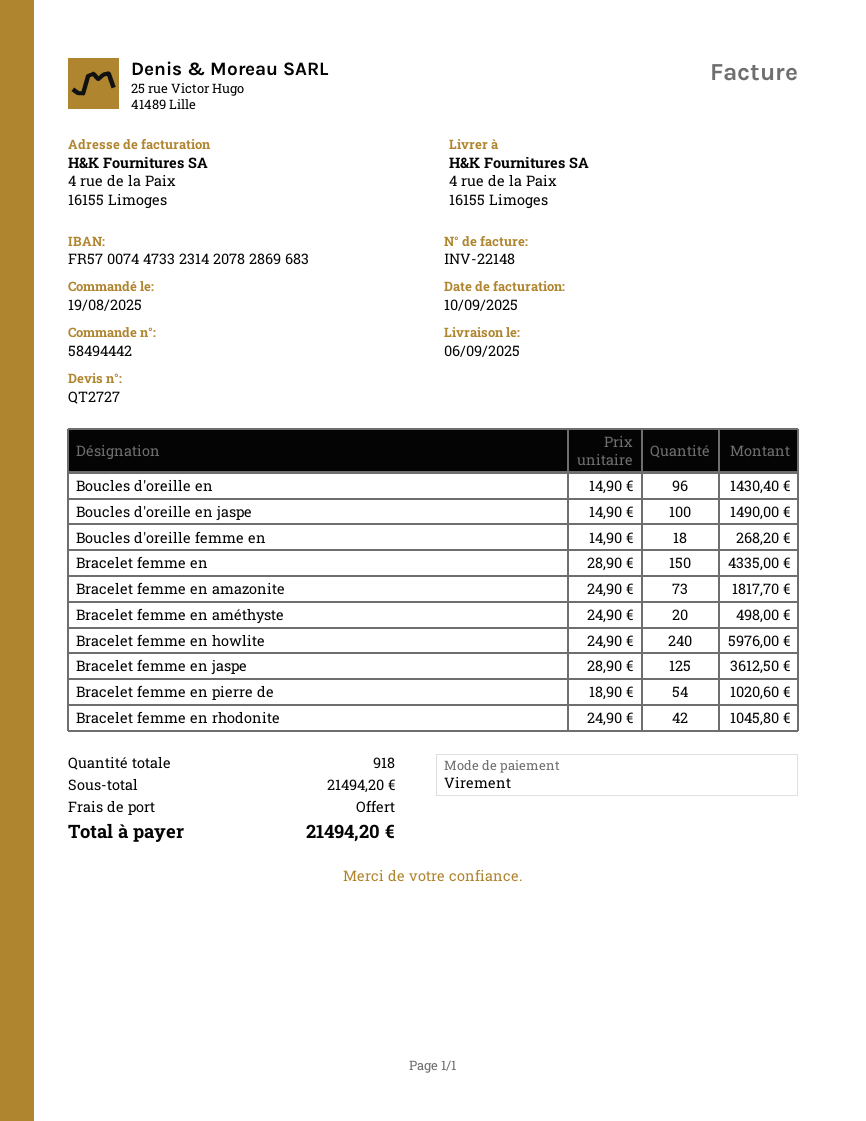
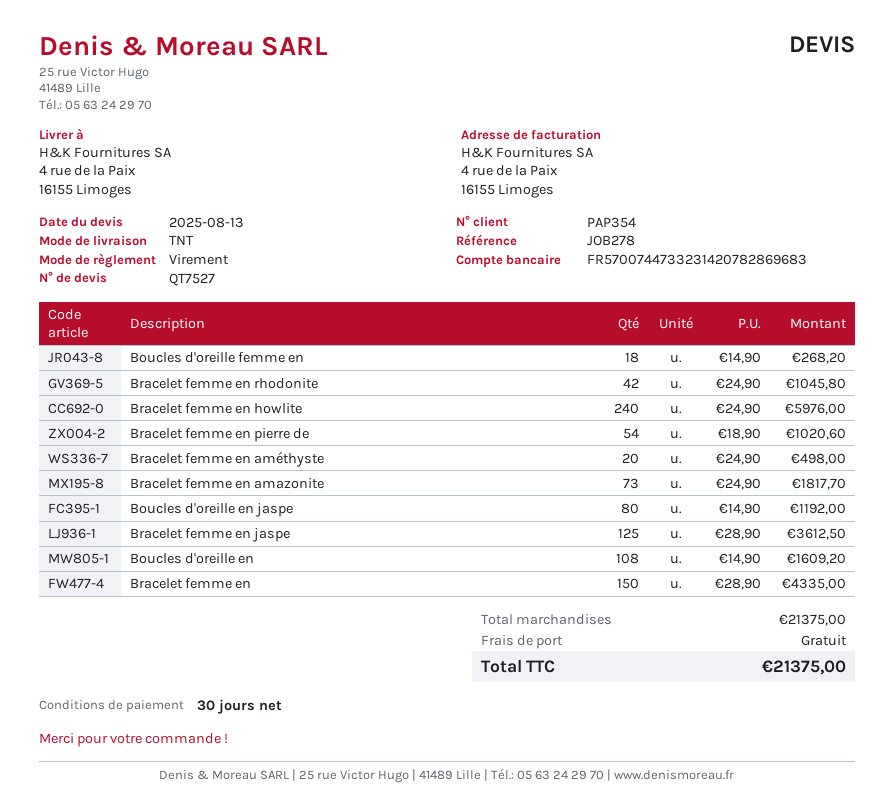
quote number: QT2727 -> QT7527
Boucles d'oreille en: 96 x 14.90 = 1430.40 -> 108 x 14.90 = 1609.20
Boucles d'oreille en jaspe: 100 x 14.90 = 1490.00 -> 80 x 14.90 = 1192.00
subtotal: 21494.20 -> 21375.00
total: 21494.20 -> 21375.00

